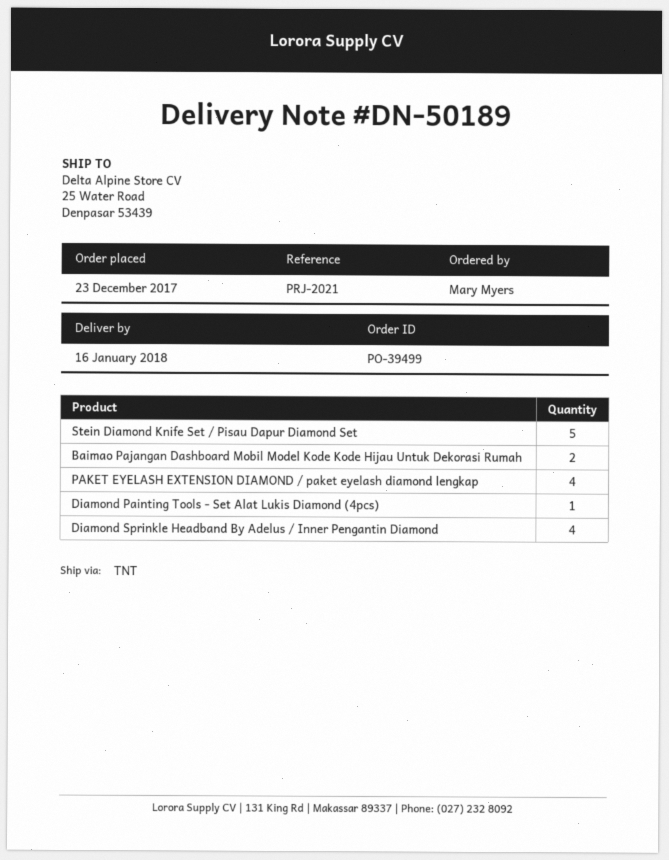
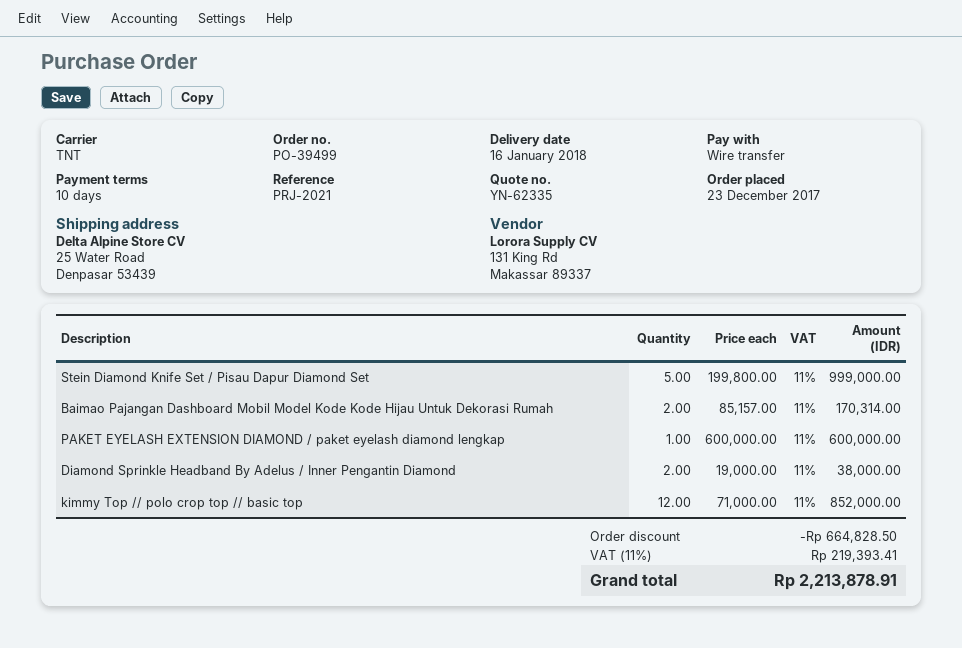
PAKET EYELASH EXTENSION DIAMOND / paket eyelash diamond lengkap: 4 -> 1
Diamond Painting Tools - Set Alat Lukis Diamond (4pcs): 1 -> none
Diamond Sprinkle Headband By Adelus / Inner Pengantin Diamond: 4 -> 2
kimmy Top // polo crop top // basic top: none -> 12

